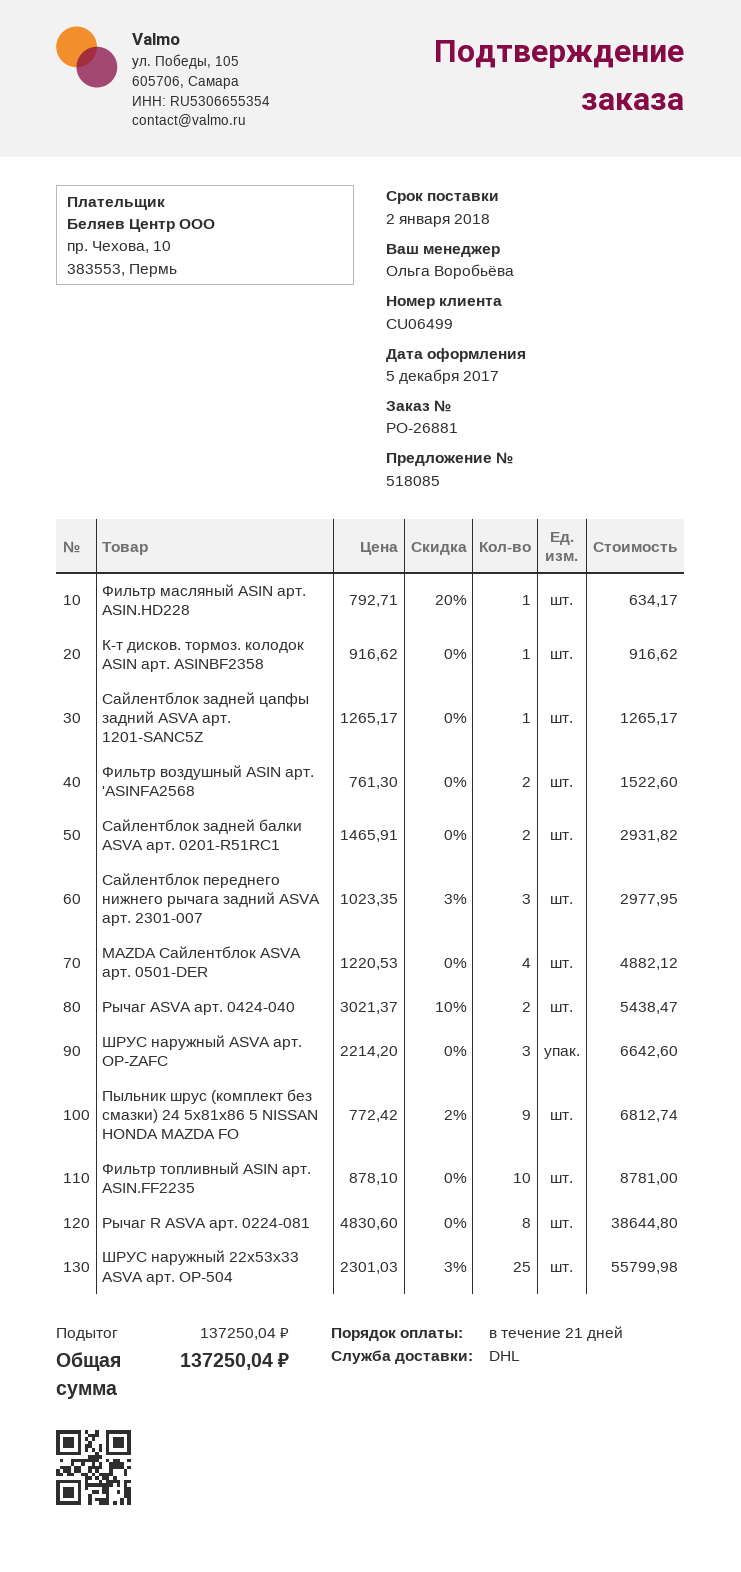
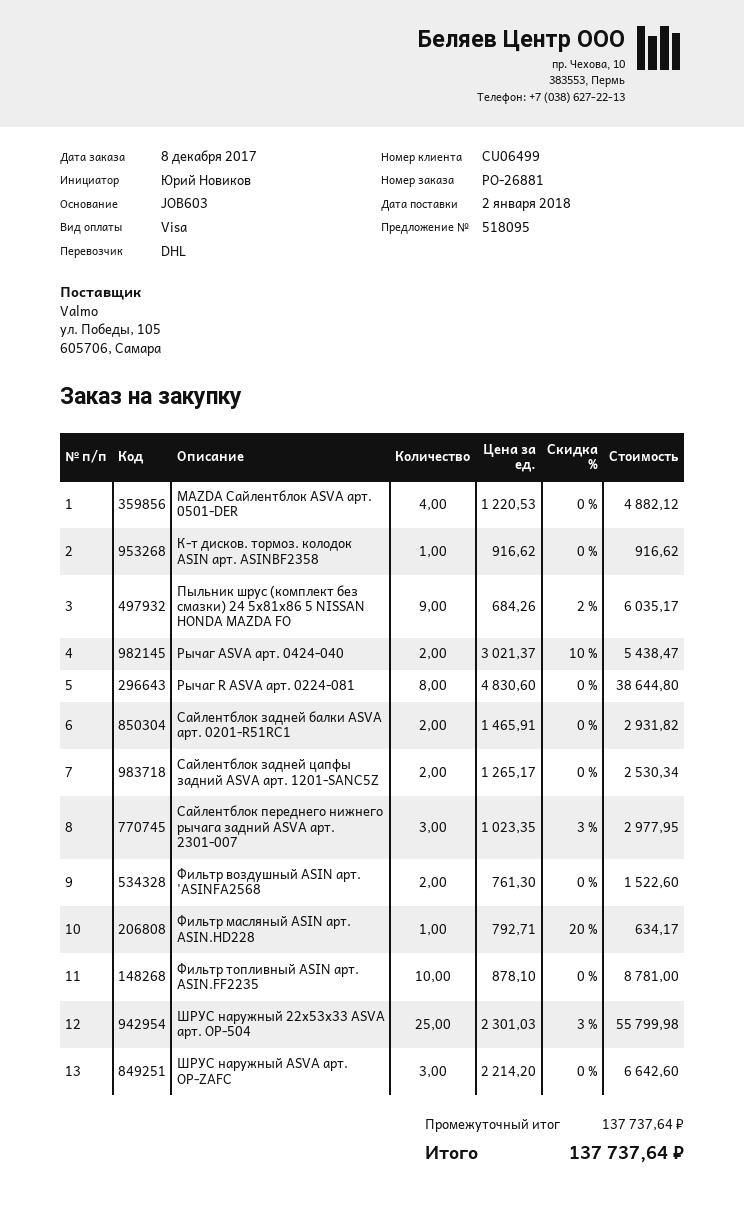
quote number: 518085 -> 518095
order date: 2017-12-05 -> 2017-12-08
Сайлентблок задней цапфы задний ASVA арт. 1201-SANC5Z: 1 x 1265.17 = 1265.17 -> 2 x 1265.17 = 2530.34
Пыльник шрус (комплект без смазки) 24 5x81x86 5 NISSAN HONDA MAZDA FO: 9 x 772.42 - 2% = 6812.74 -> 9 x 684.26 - 2% = 6035.17
subtotal: 137250.04 -> 137737.64
total: 137250.04 -> 137737.64

